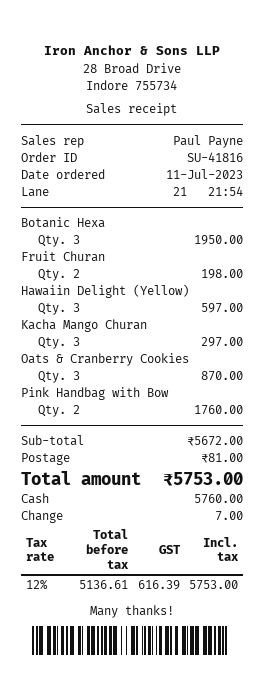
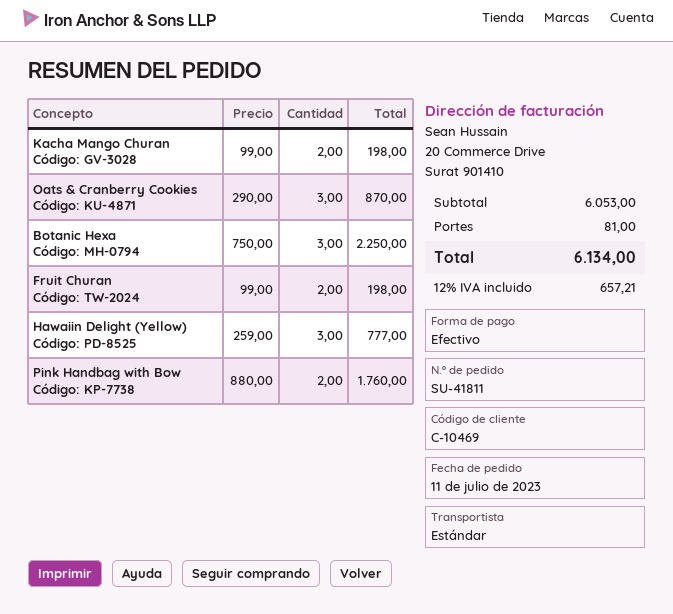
order number: SU-41816 -> SU-41811
Botanic Hexa: 3 for 1950.00 -> 3 for 2250.00
Hawaiin Delight (Yellow): 3 for 597.00 -> 3 for 777.00
Kacha Mango Churan: 3 for 297.00 -> 2 for 198.00
subtotal: 5672.00 -> 6053.00
tax: 12% = 616.39 -> 12% = 657.21
total: 5753.00 -> 6134.00

